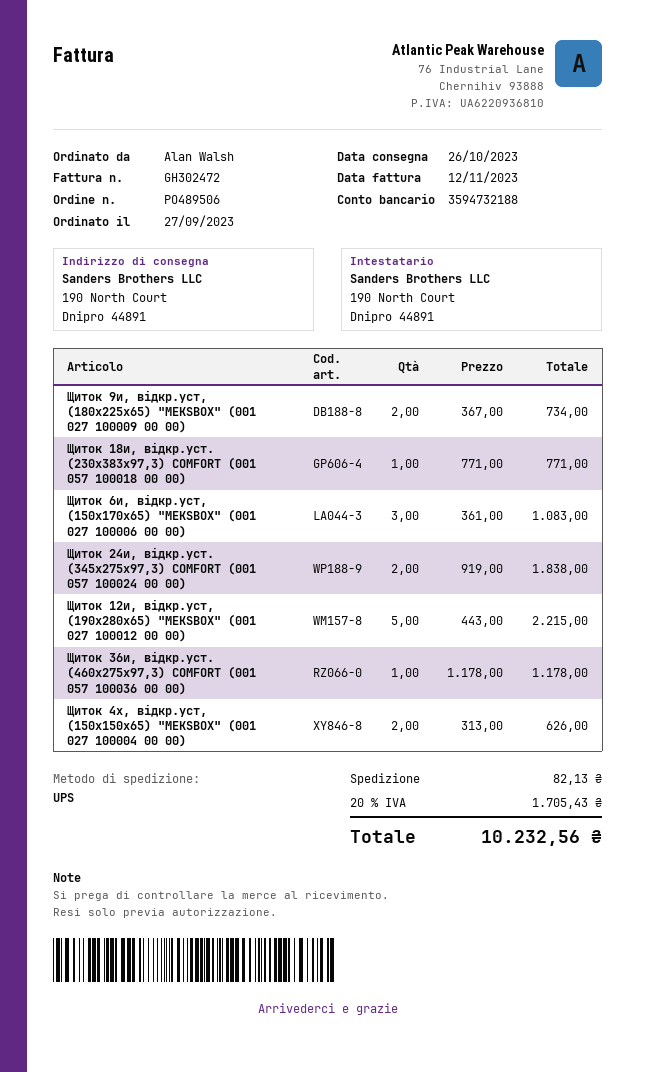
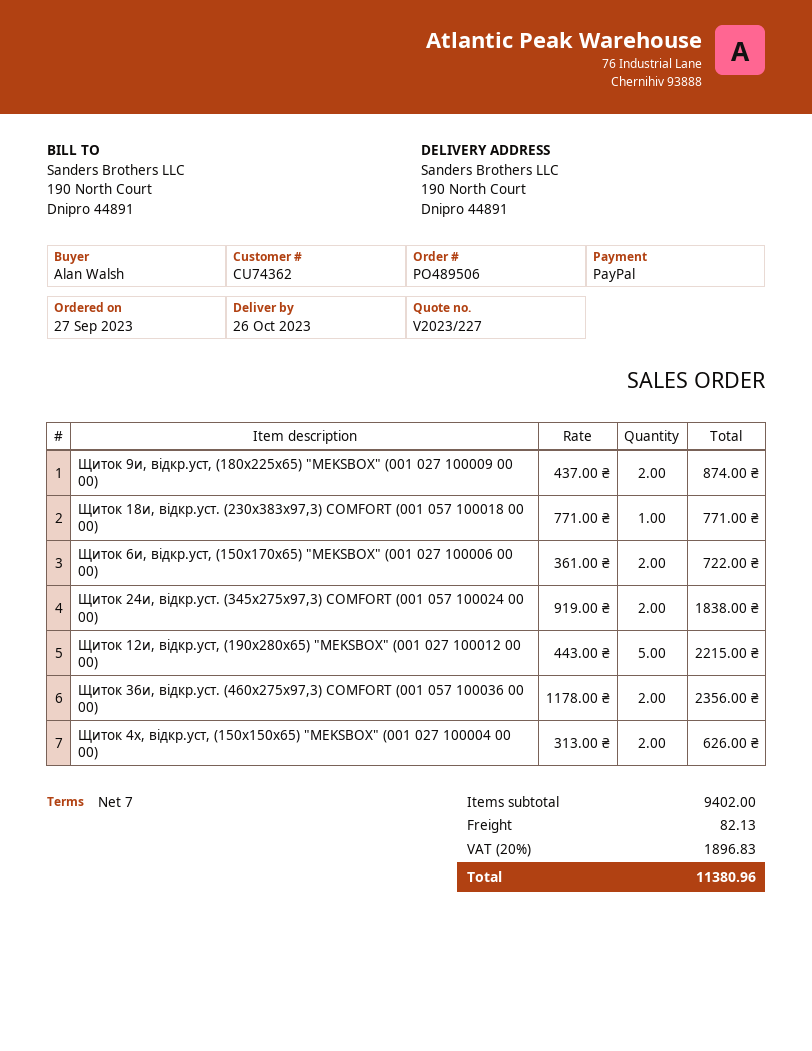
Щиток 9и, відкр.уст, (180х225х65) "MEKSBOX" (001 027 100009 00 00): 2 x 367.00 = 734.00 -> 2 x 437.00 = 874.00
Щиток 6и, відкр.уст, (150х170х65) "MEKSBOX" (001 027 100006 00 00): 3 x 361.00 = 1083.00 -> 2 x 361.00 = 722.00
Щиток 36и, відкр.уст. (460х275х97,3) COMFORT (001 057 100036 00 00): 1 x 1178.00 = 1178.00 -> 2 x 1178.00 = 2356.00
tax: 20% = 1705.43 -> 20% = 1896.83
total: 10232.56 -> 11380.96

